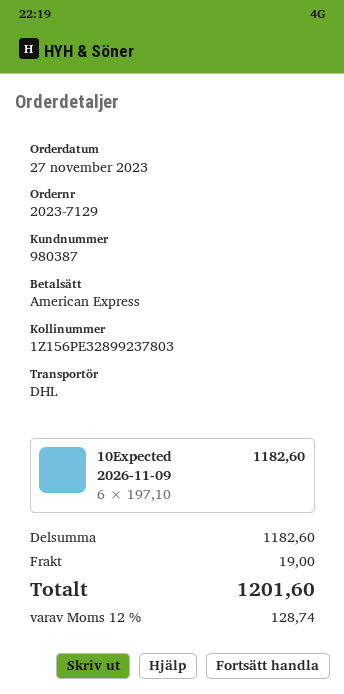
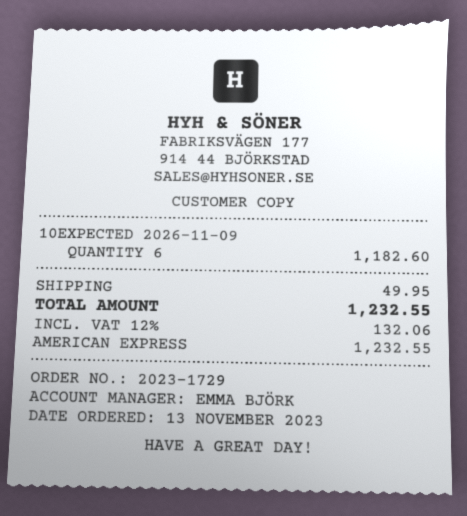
order number: 2023-7129 -> 2023-1729
order date: 2023-11-27 -> 2023-11-13
shipping: 19.00 -> 49.95
tax: 12% = 128.74 -> 12% = 132.06
total: 1201.60 -> 1232.55

